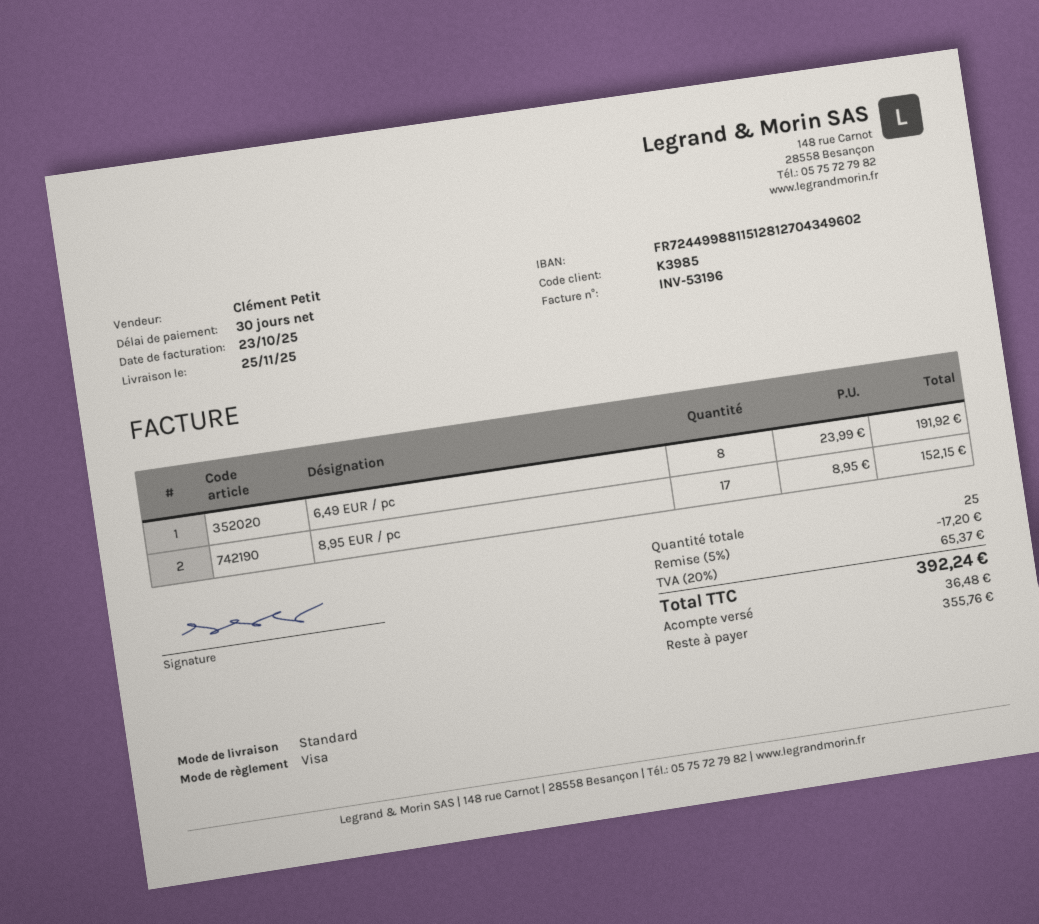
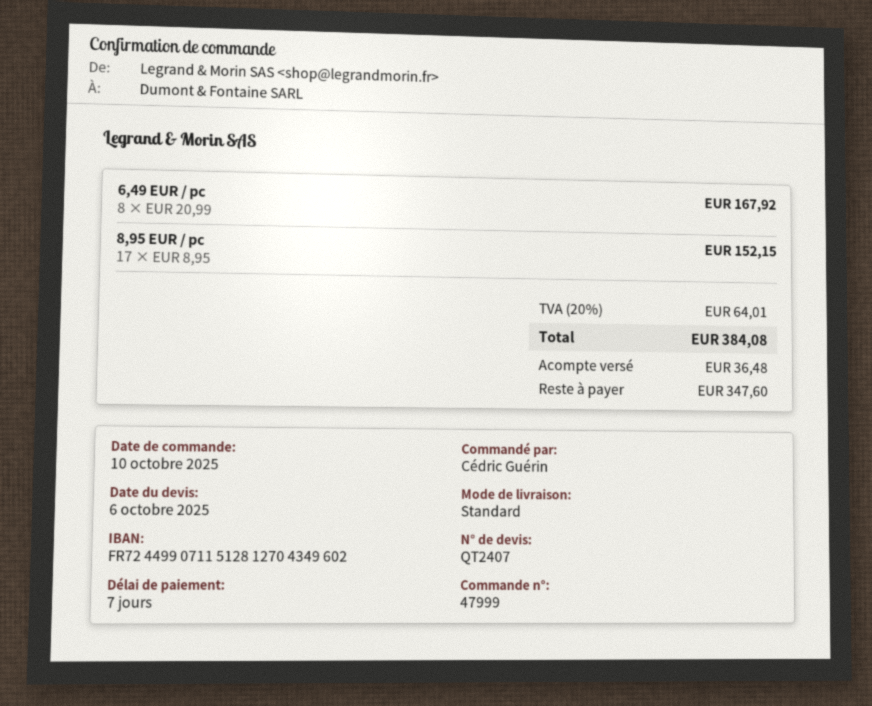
payment terms: 30 days -> 7 days
bank account: FR7244998811512812704349602 -> FR7244990711512812704349602
6,49 EUR / pc: 8 x 23.99 = 191.92 -> 8 x 20.99 = 167.92
discount: 5% = 17.20 -> none
tax: 20% = 65.37 -> 20% = 64.01
total: 392.24 -> 384.08
balance: 355.76 -> 347.60

